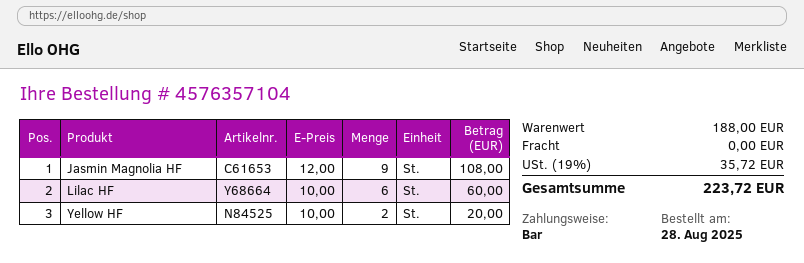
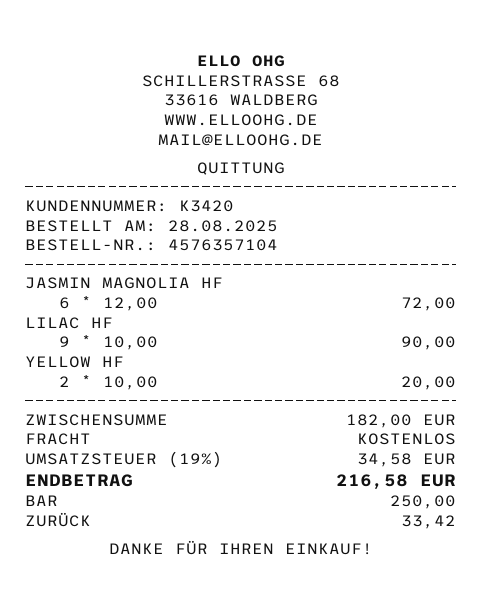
Jasmin Magnolia HF: 9 x 12.00 = 108.00 -> 6 x 12.00 = 72.00
Lilac HF: 6 x 10.00 = 60.00 -> 9 x 10.00 = 90.00
subtotal: 188.00 -> 182.00
tax: 19% = 35.72 -> 19% = 34.58
total: 223.72 -> 216.58

